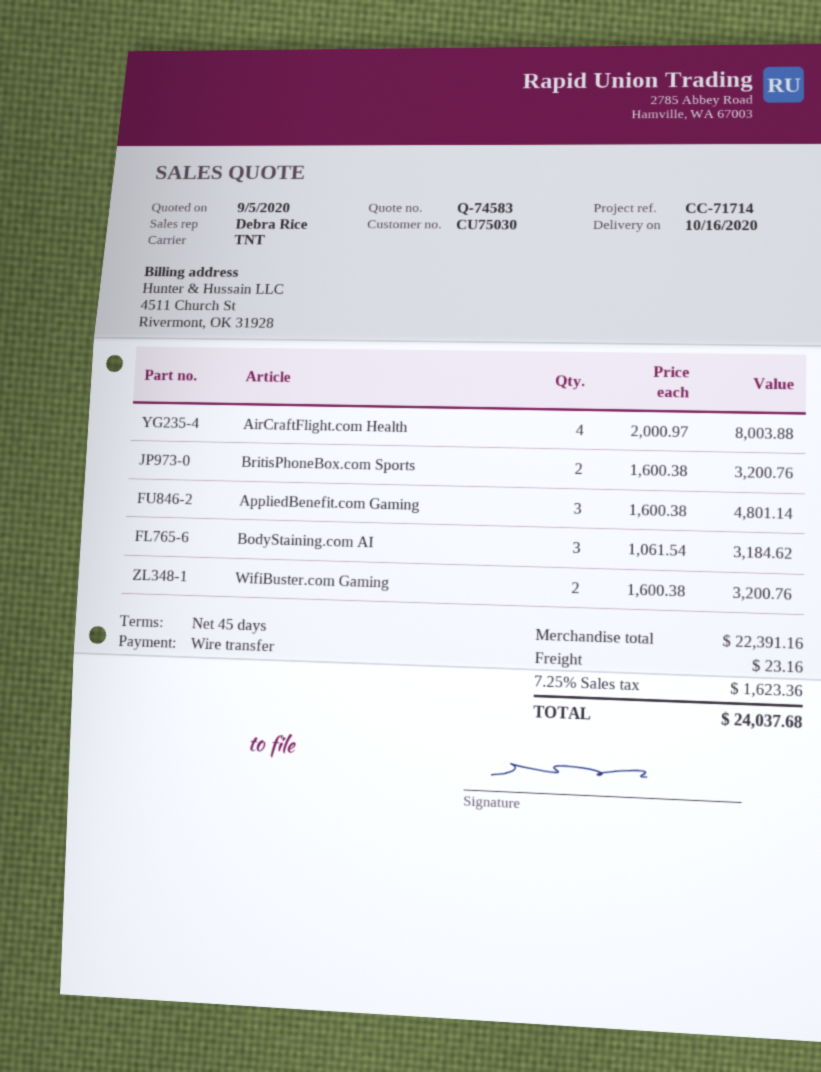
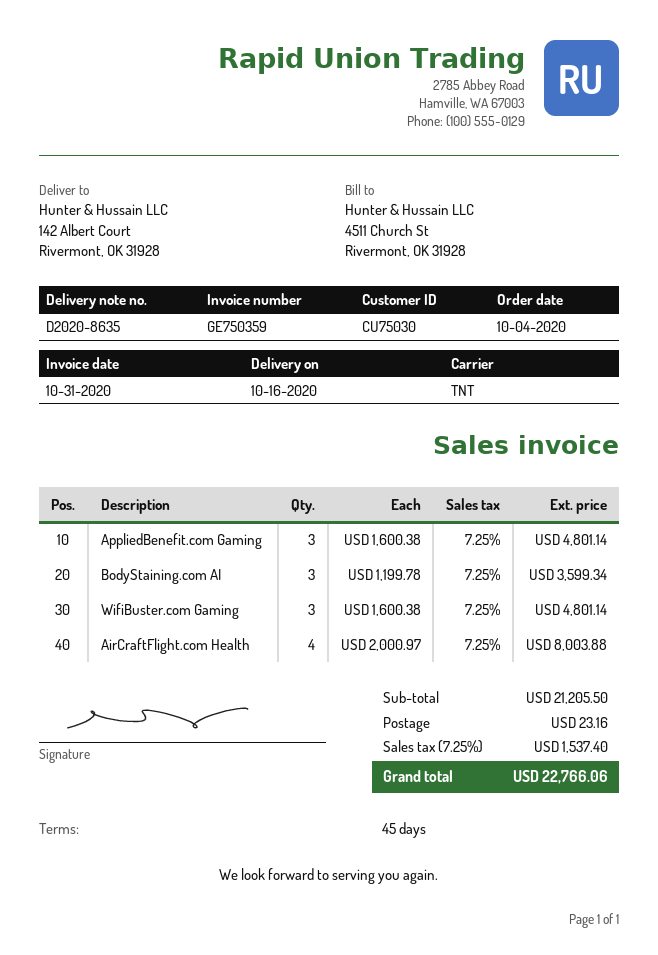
BritisPhoneBox.com Sports: 2 x 1600.38 = 3200.76 -> none
BodyStaining.com AI: 3 x 1061.54 = 3184.62 -> 3 x 1199.78 = 3599.34
WifiBuster.com Gaming: 2 x 1600.38 = 3200.76 -> 3 x 1600.38 = 4801.14
subtotal: 22391.16 -> 21205.50
tax: 7.25% = 1623.36 -> 7.25% = 1537.40
total: 24037.68 -> 22766.06

